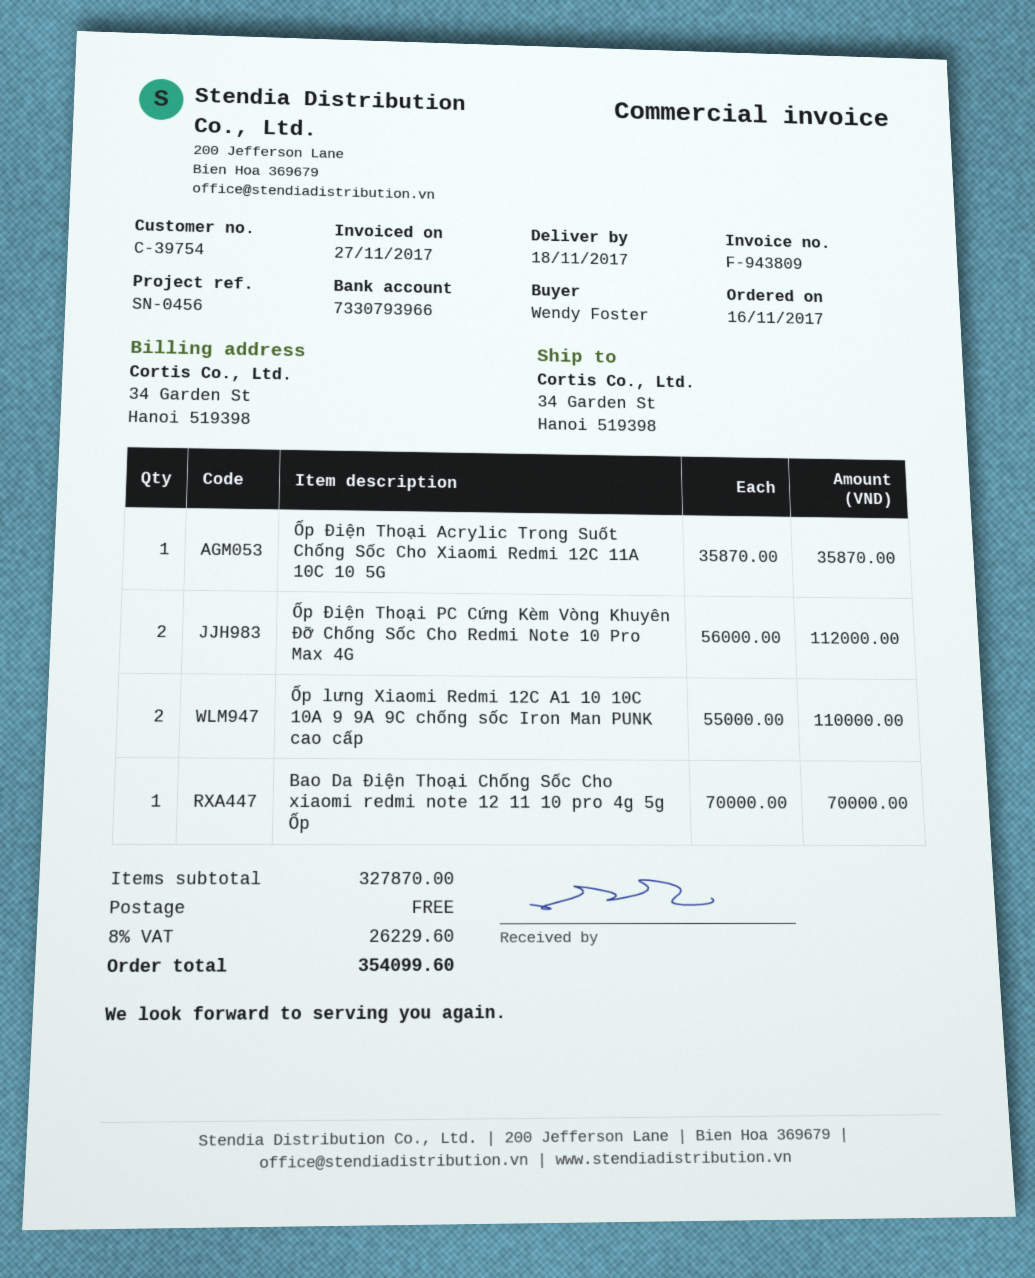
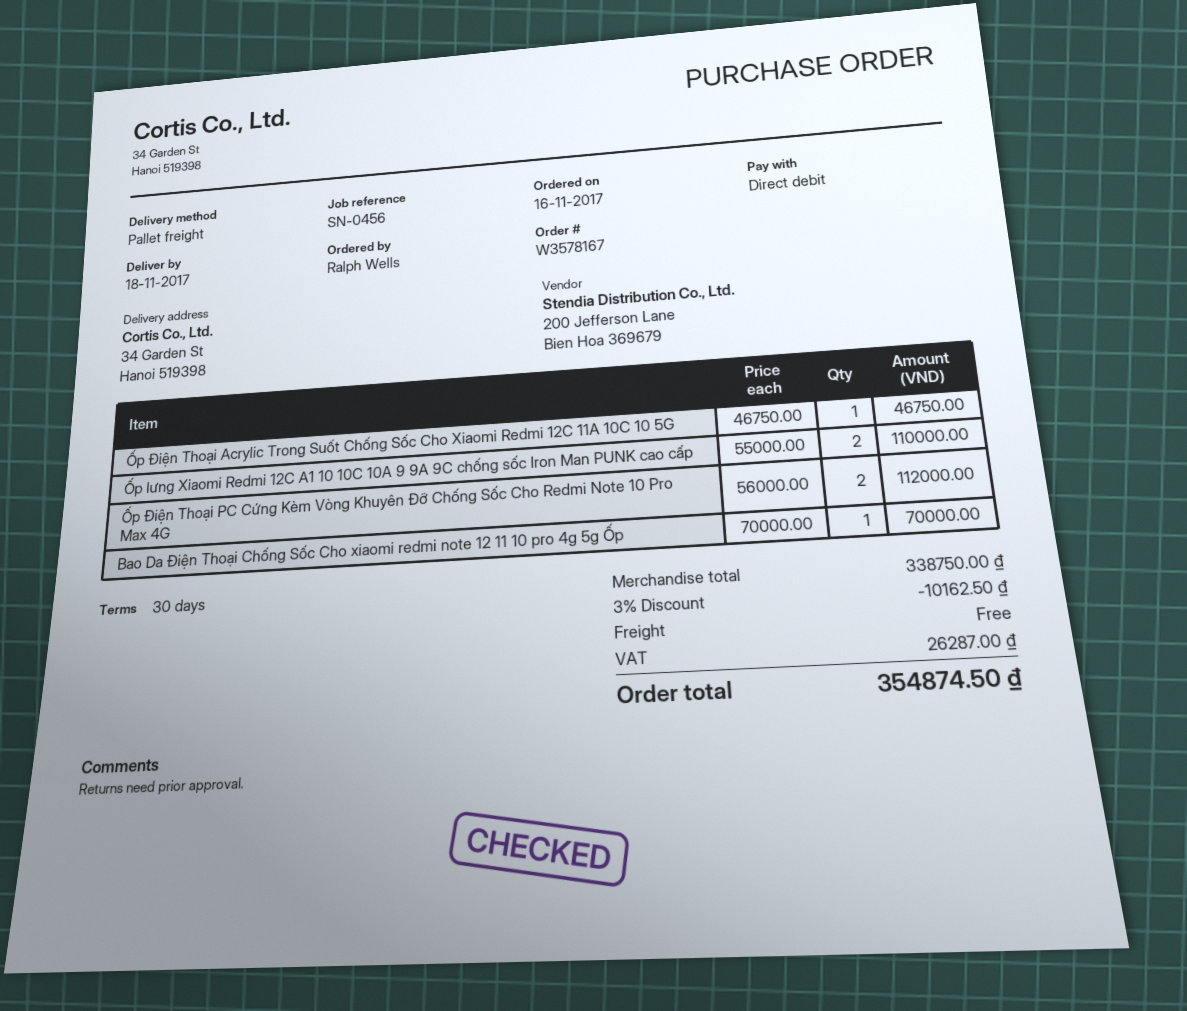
ordered by: Wendy Foster -> Ralph Wells
Ốp Điện Thoại Acrylic Trong Suốt Chống Sốc Cho Xiaomi Redmi 12C 11A 10C 10 5G: 1 x 35870.00 = 35870.00 -> 1 x 46750.00 = 46750.00
subtotal: 327870.00 -> 338750.00
discount: none -> 3% = 10162.50
tax: 26229.60 -> 26287.00
total: 354099.60 -> 354874.50

